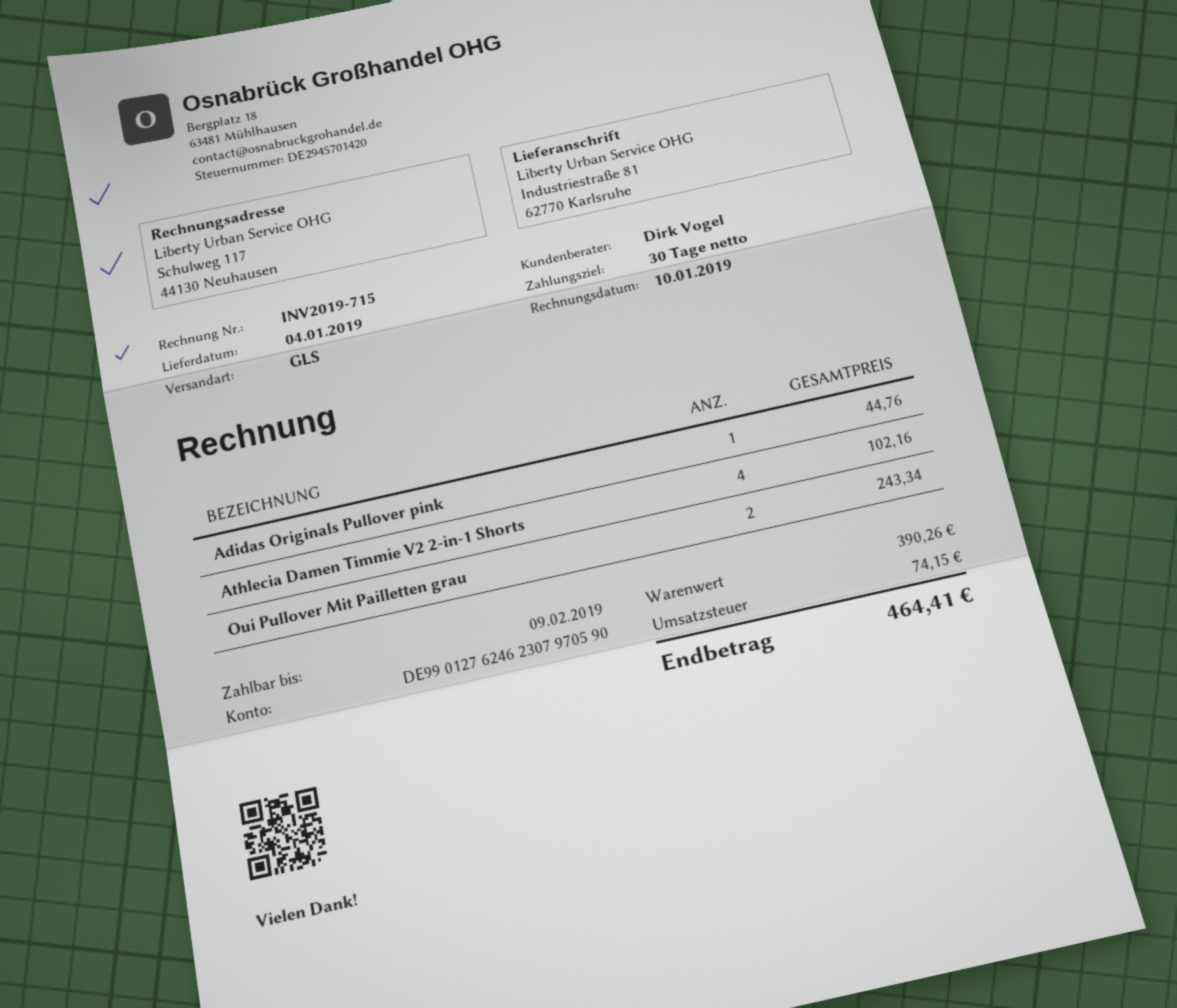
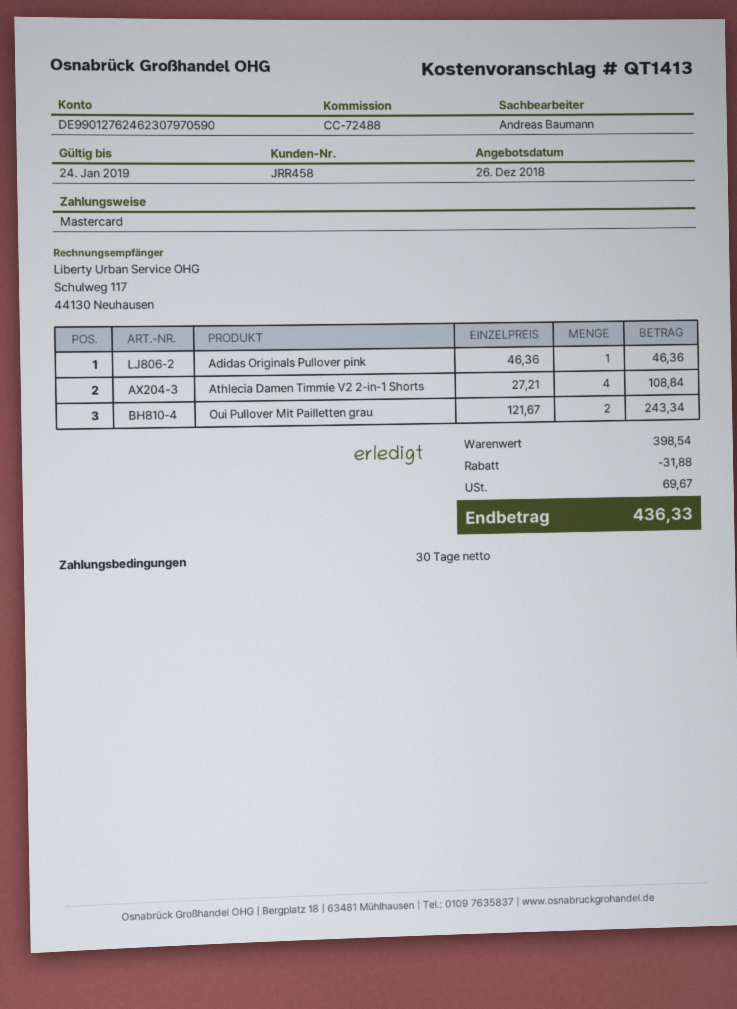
sales rep: Dirk Vogel -> Andreas Baumann
Adidas Originals Pullover pink: 1 for 44.76 -> 1 for 46.36
Athlecia Damen Timmie V2 2-in-1 Shorts: 4 for 102.16 -> 4 for 108.84
subtotal: 390.26 -> 398.54
discount: none -> 31.88
tax: 74.15 -> 69.67
total: 464.41 -> 436.33

